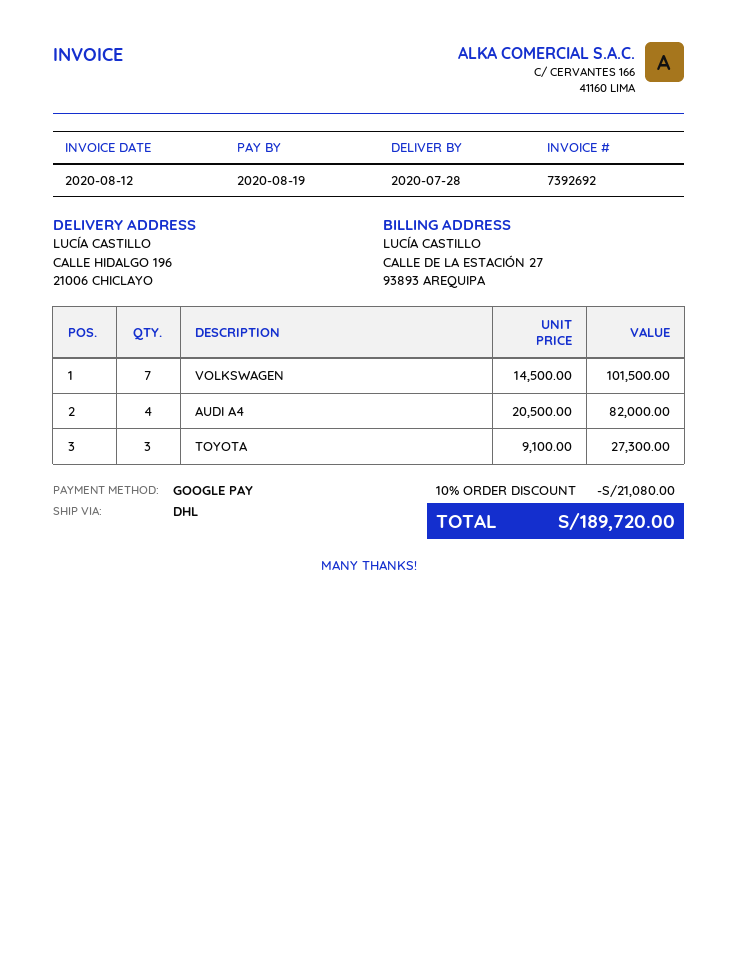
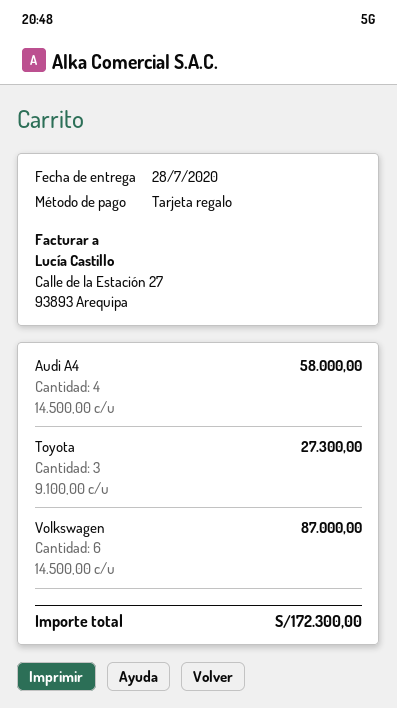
payment method: Google Pay -> gift card
VOLKSWAGEN: 7 x 14500.00 = 101500.00 -> 6 x 14500.00 = 87000.00
AUDI A4: 4 x 20500.00 = 82000.00 -> 4 x 14500.00 = 58000.00
discount: 10% = 21080.00 -> none
total: 189720.00 -> 172300.00

